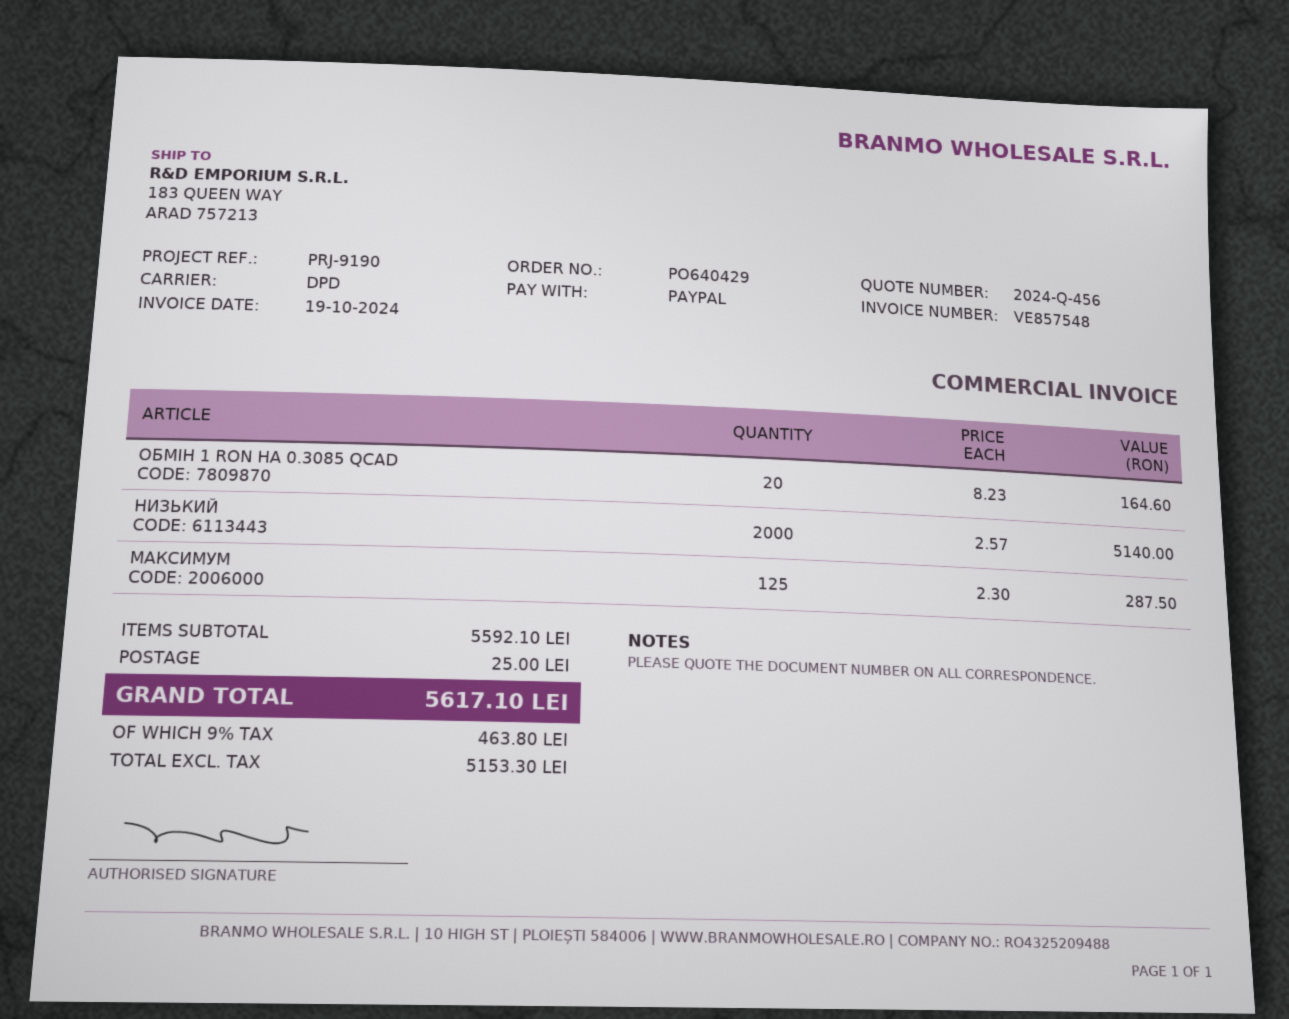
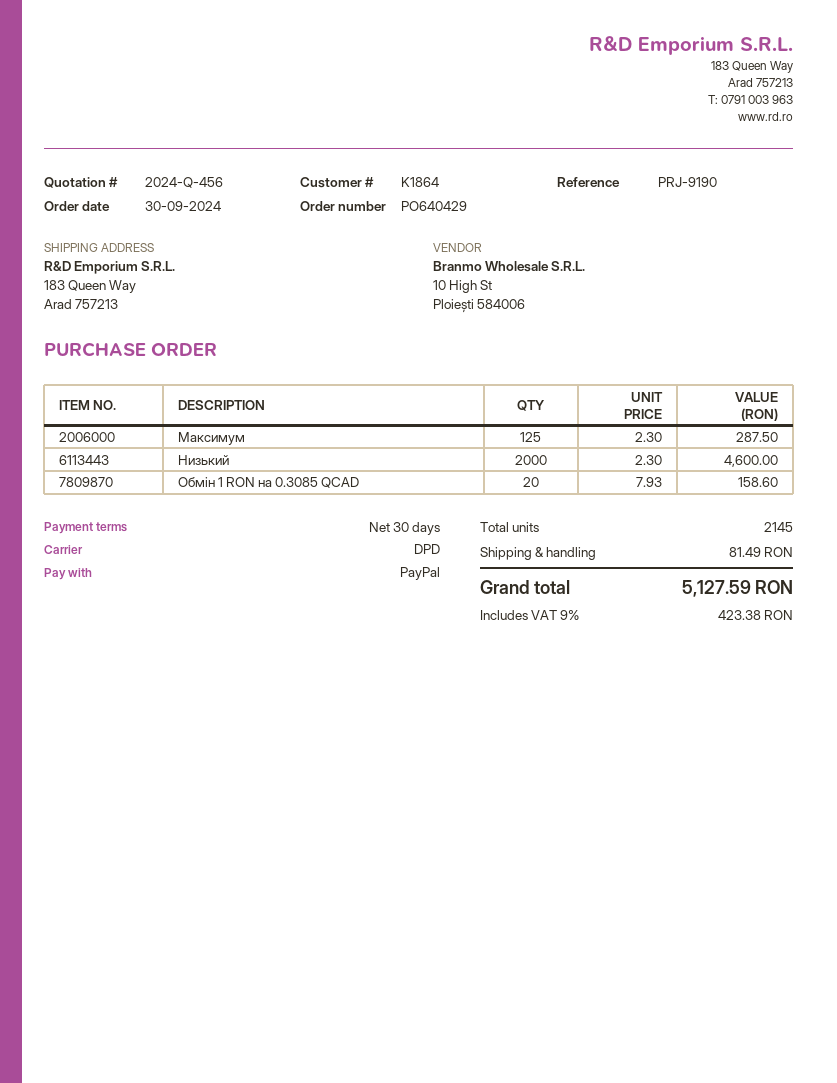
ОБМІН 1 RON НА 0.3085 QCAD: 20 x 8.23 = 164.60 -> 20 x 7.93 = 158.60
НИЗЬКИЙ: 2000 x 2.57 = 5140.00 -> 2000 x 2.30 = 4600.00
shipping: 25.00 -> 81.49
tax: 9% = 463.80 -> 9% = 423.38
total: 5617.10 -> 5127.59

